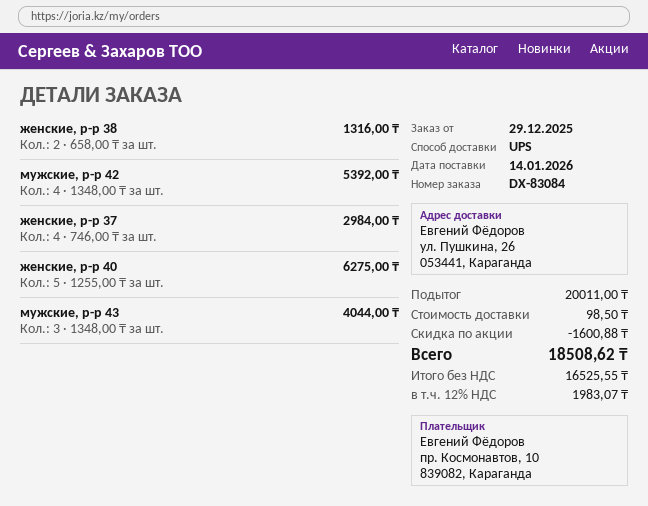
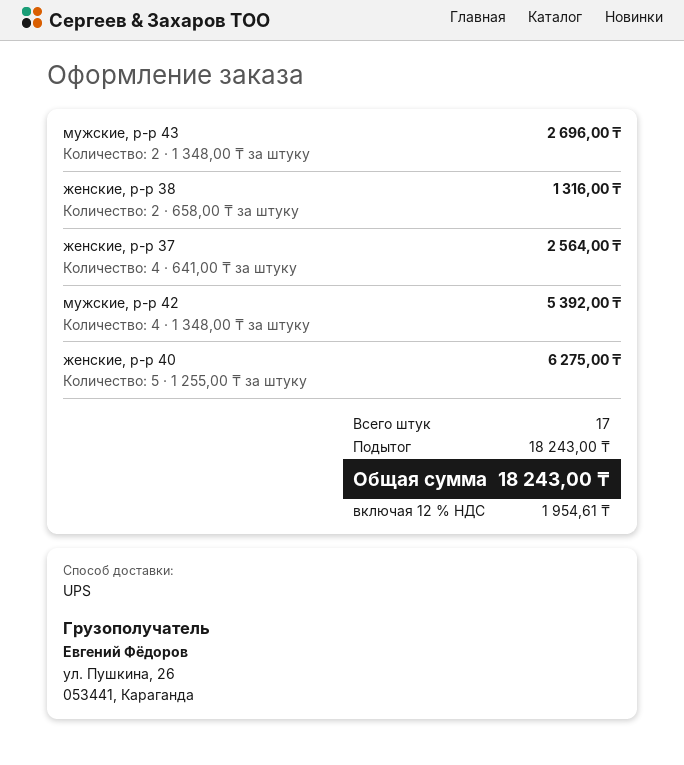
женские, р-р 37: 4 x 746.00 = 2984.00 -> 4 x 641.00 = 2564.00
мужские, р-р 43: 3 x 1348.00 = 4044.00 -> 2 x 1348.00 = 2696.00
subtotal: 20011.00 -> 18243.00
discount: 1600.88 -> none
shipping: 98.50 -> none
tax: 12% = 1983.07 -> 12% = 1954.61
total: 18508.62 -> 18243.00

